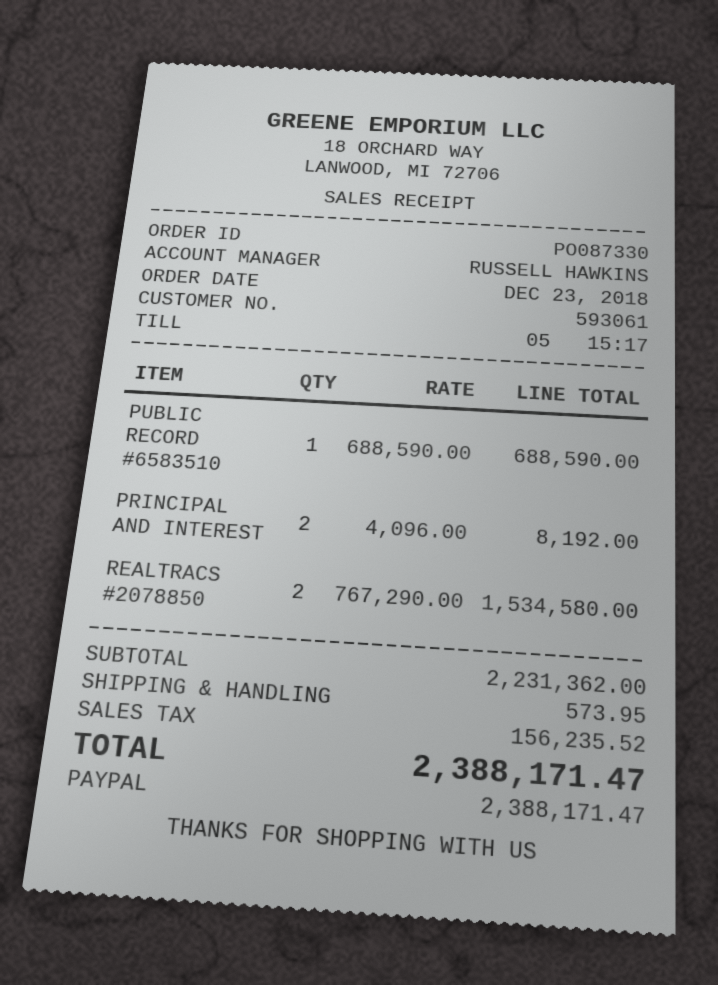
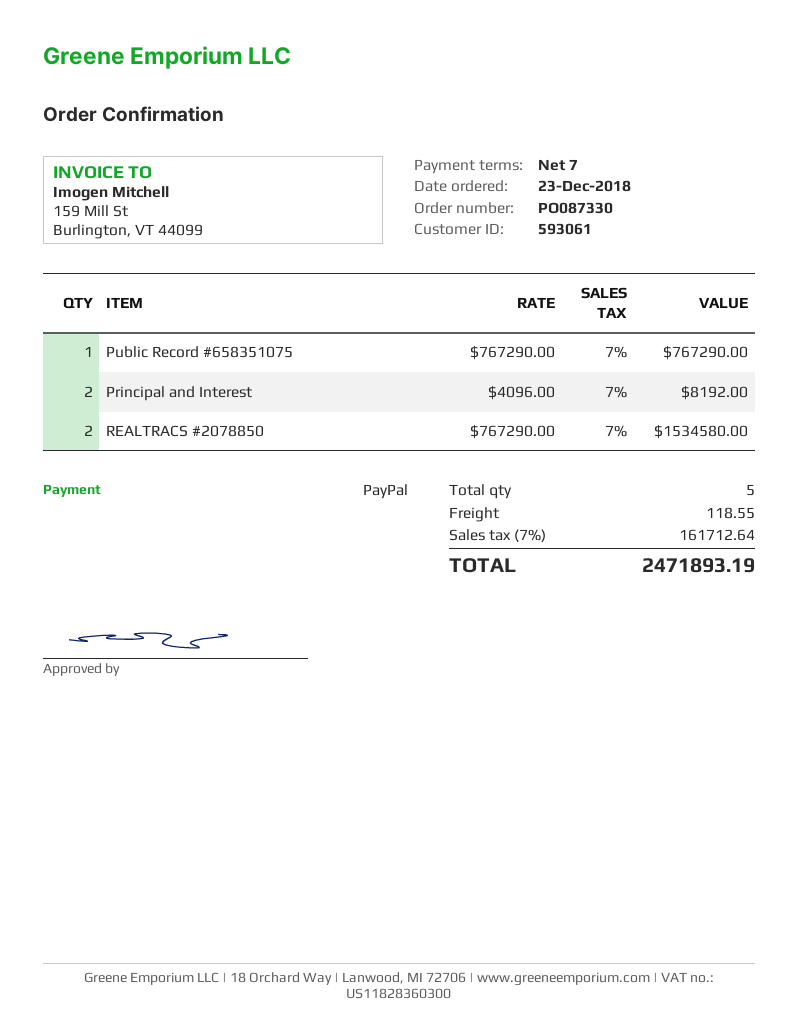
PUBLIC RECORD #6583510: 1 x 688590.00 = 688590.00 -> 1 x 767290.00 = 767290.00
shipping: 573.95 -> 118.55
tax: 156235.52 -> 161712.64
total: 2388171.47 -> 2471893.19

